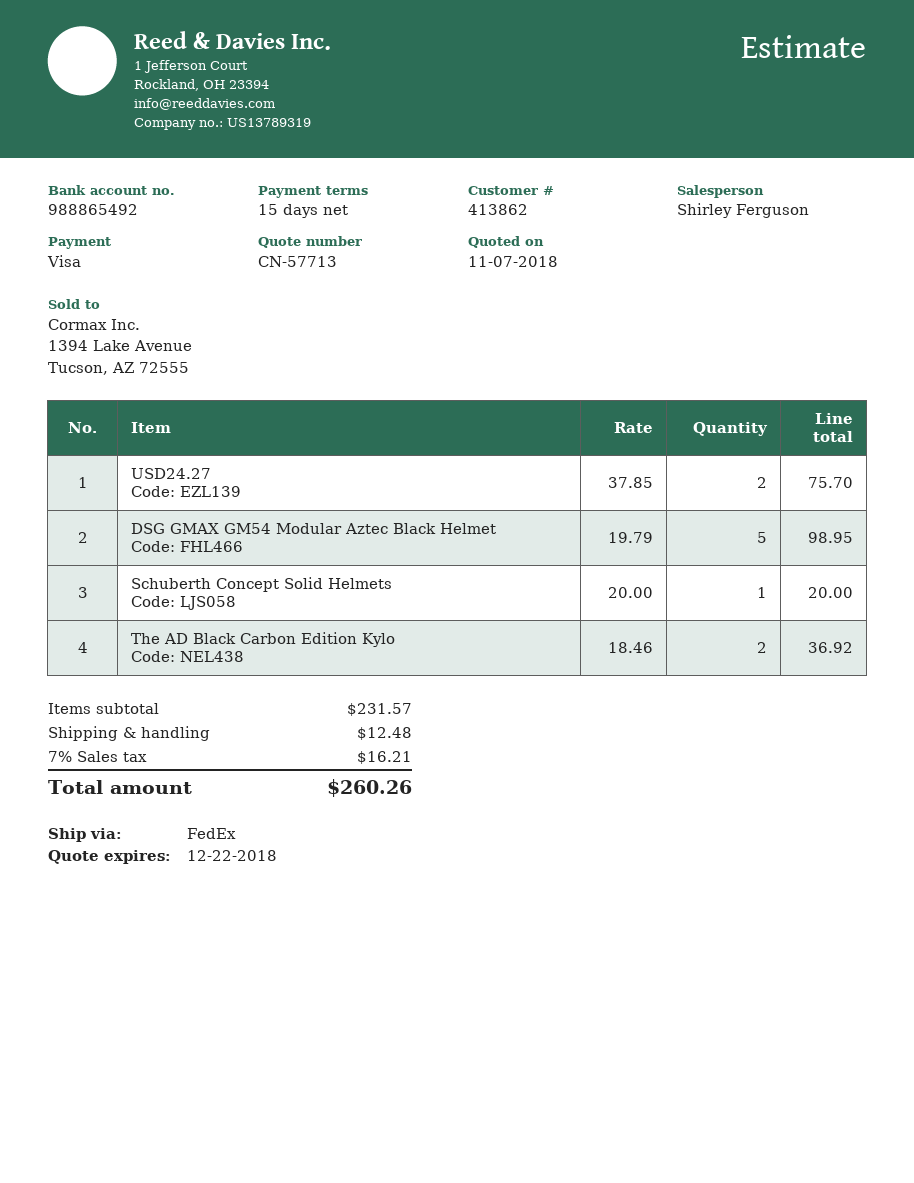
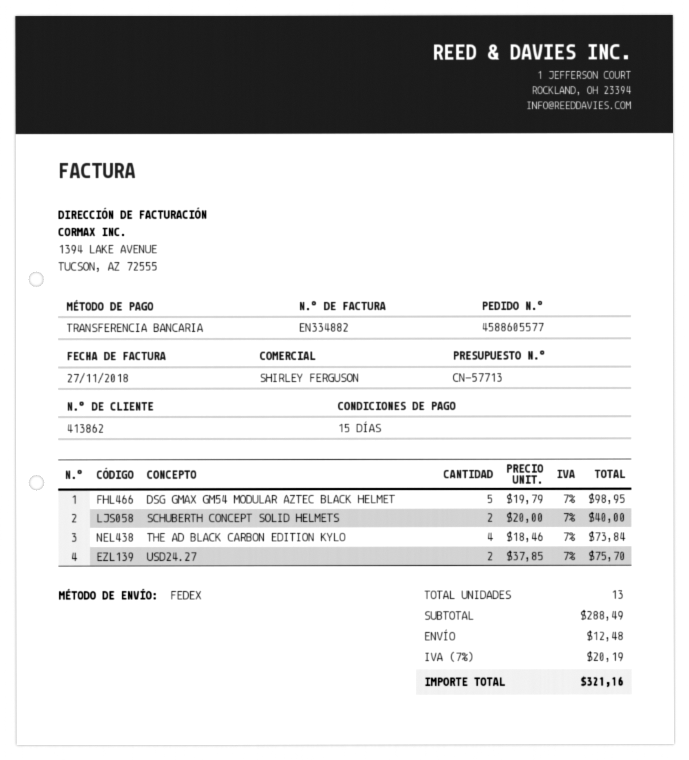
payment method: Visa -> bank transfer
Schuberth Concept Solid Helmets: 1 x 20.00 = 20.00 -> 2 x 20.00 = 40.00
The AD Black Carbon Edition Kylo: 2 x 18.46 = 36.92 -> 4 x 18.46 = 73.84
subtotal: 231.57 -> 288.49
tax: 7% = 16.21 -> 7% = 20.19
total: 260.26 -> 321.16

